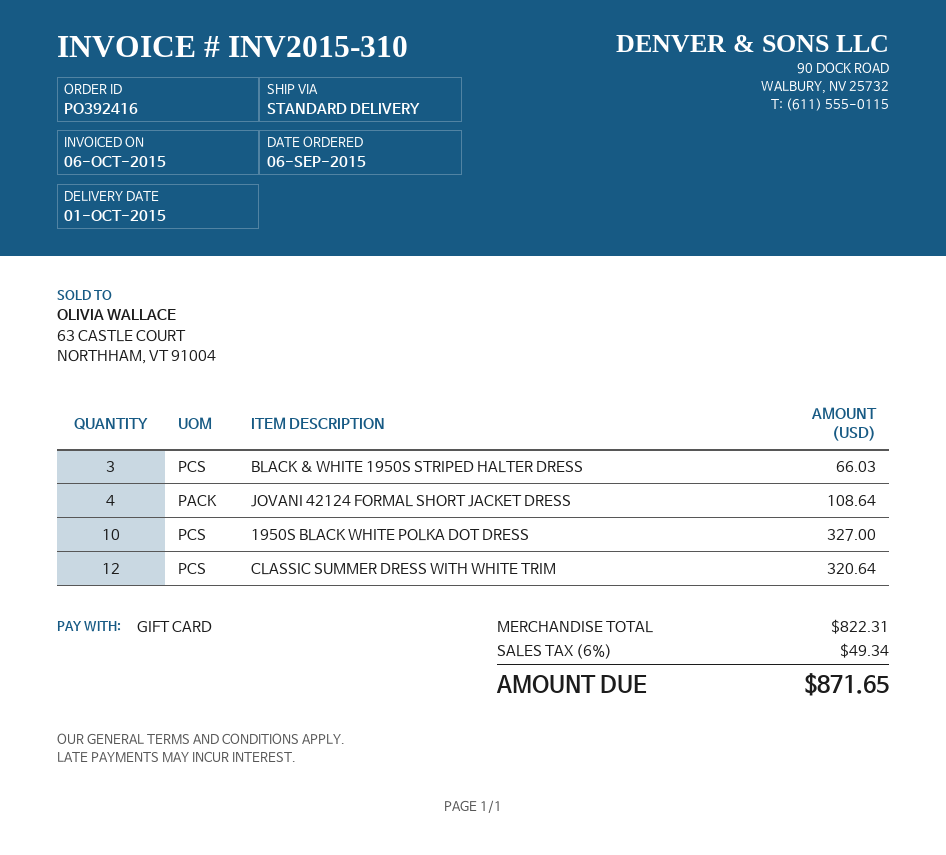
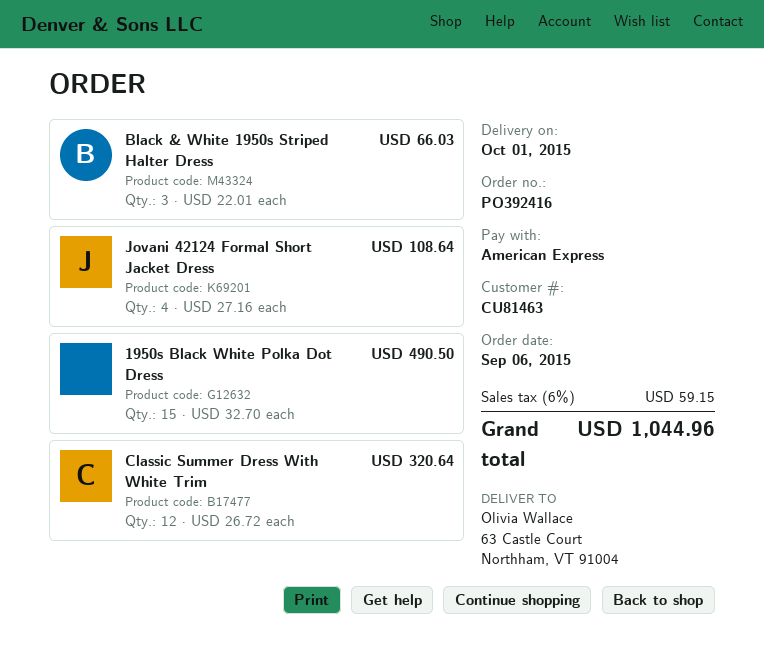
payment method: gift card -> American Express
1950S BLACK WHITE POLKA DOT DRESS: 10 for 327.00 -> 15 for 490.50
tax: 6% = 49.34 -> 6% = 59.15
total: 871.65 -> 1044.96

